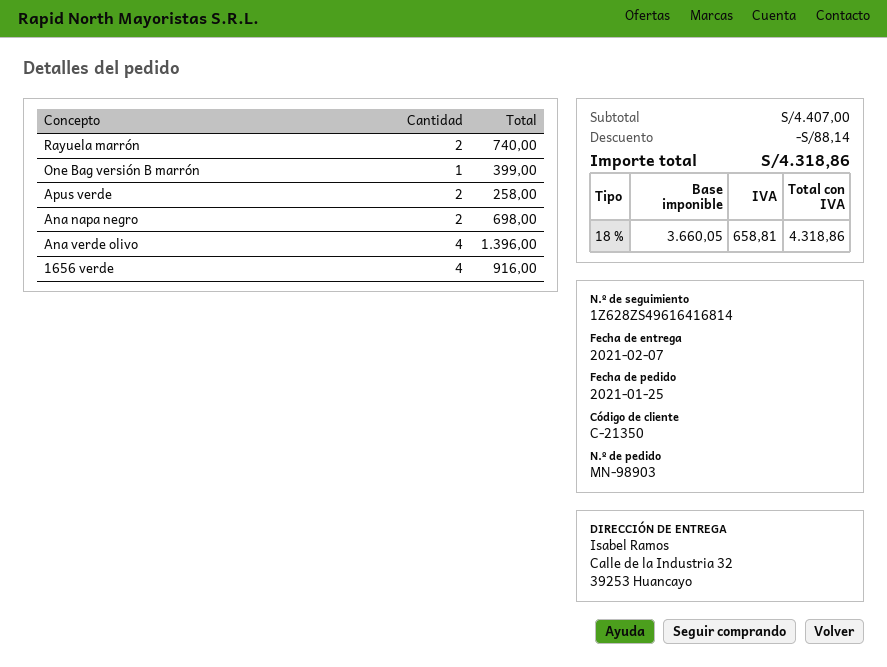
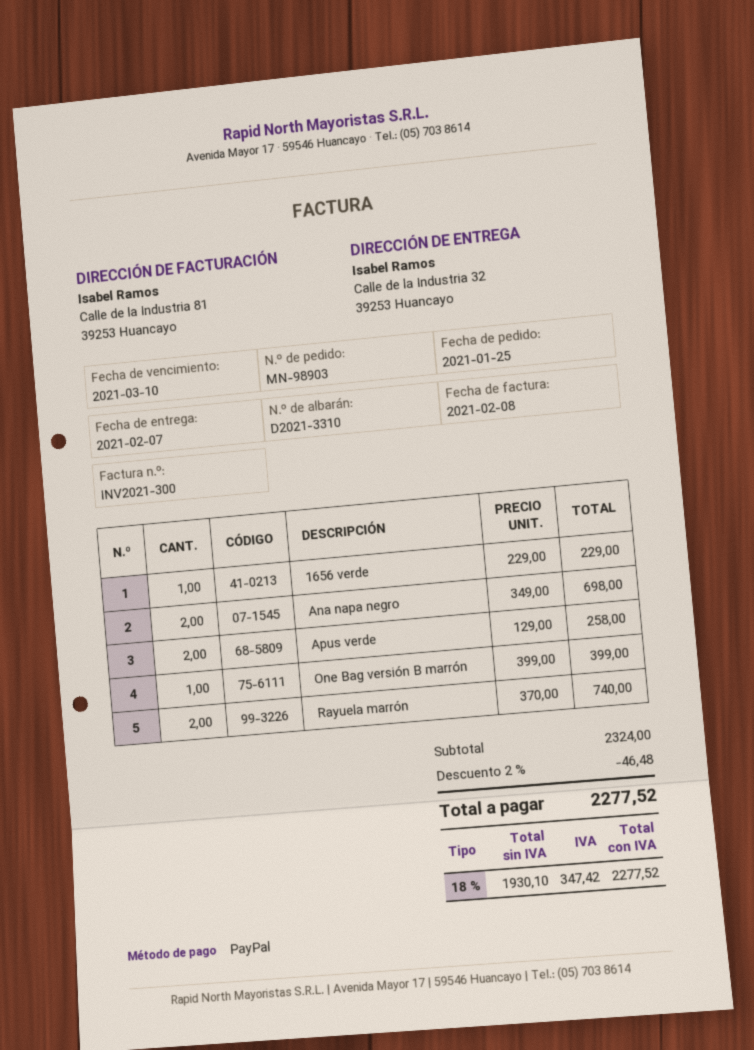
Ana verde olivo: 4 for 1396.00 -> none
1656 verde: 4 for 916.00 -> 1 for 229.00
subtotal: 4407.00 -> 2324.00
discount: 88.14 -> 46.48
net: 3660.05 -> 1930.10
tax: 18% = 658.81 -> 18% = 347.42
total: 4318.86 -> 2277.52

